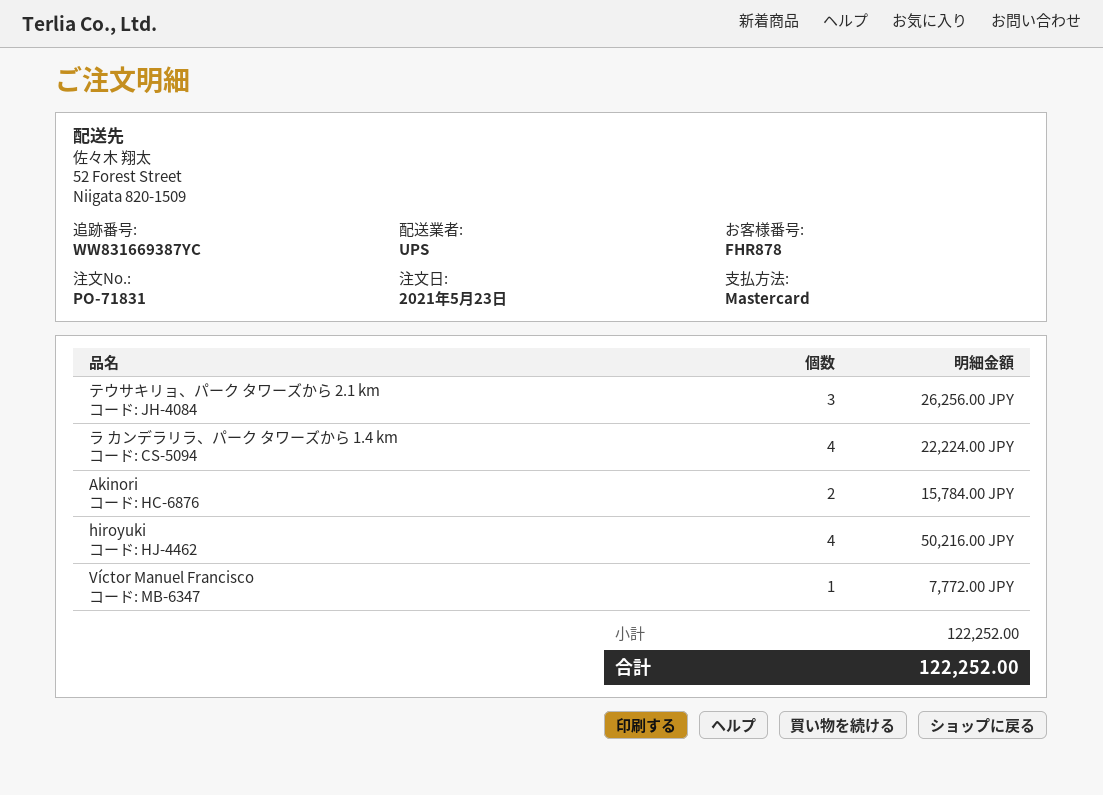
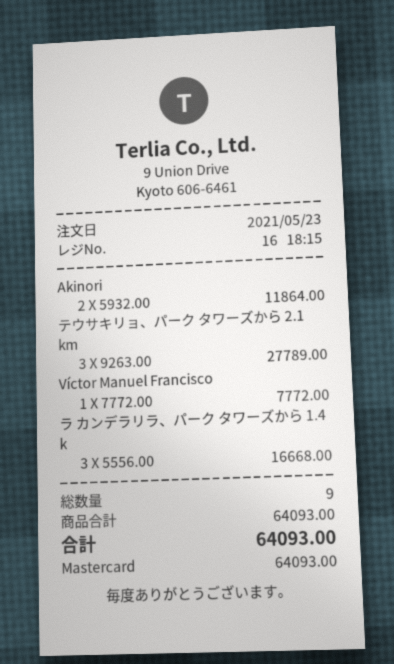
テウサキリョ、パーク タワーズから 2.1 km: 3 for 26256.00 -> 3 for 27789.00
ラ カンデラリラ、パーク タワーズから 1.4 km: 4 for 22224.00 -> 3 for 16668.00
Akinori: 2 for 15784.00 -> 2 for 11864.00
hiroyuki: 4 for 50216.00 -> none
subtotal: 122252.00 -> 64093.00
total: 122252.00 -> 64093.00

